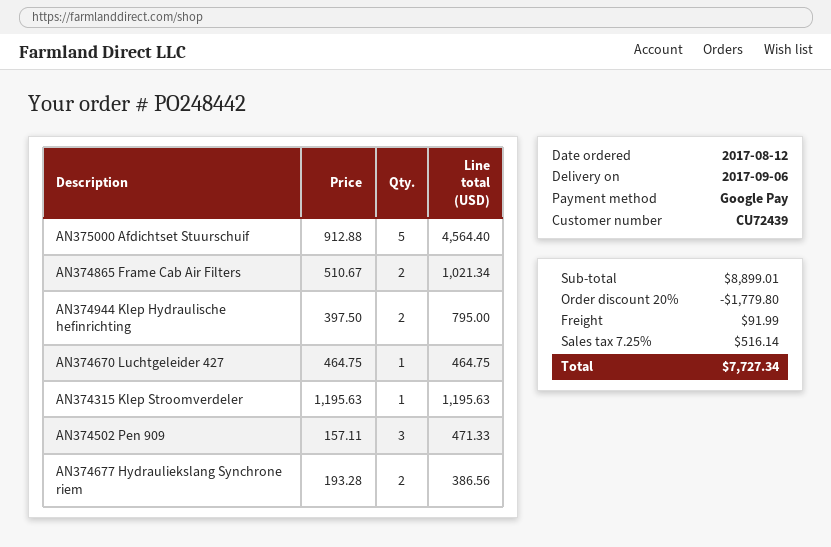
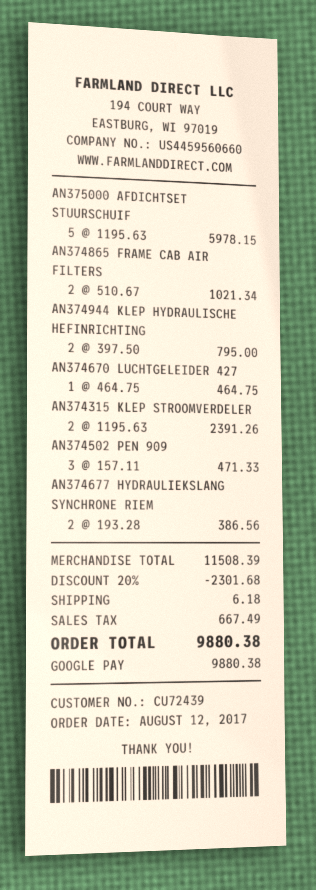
AN375000 Afdichtset Stuurschuif: 5 x 912.88 = 4564.40 -> 5 x 1195.63 = 5978.15
AN374315 Klep Stroomverdeler: 1 x 1195.63 = 1195.63 -> 2 x 1195.63 = 2391.26
subtotal: 8899.01 -> 11508.39
discount: 20% = 1779.80 -> 20% = 2301.68
shipping: 91.99 -> 6.18
tax: 516.14 -> 667.49
total: 7727.34 -> 9880.38

